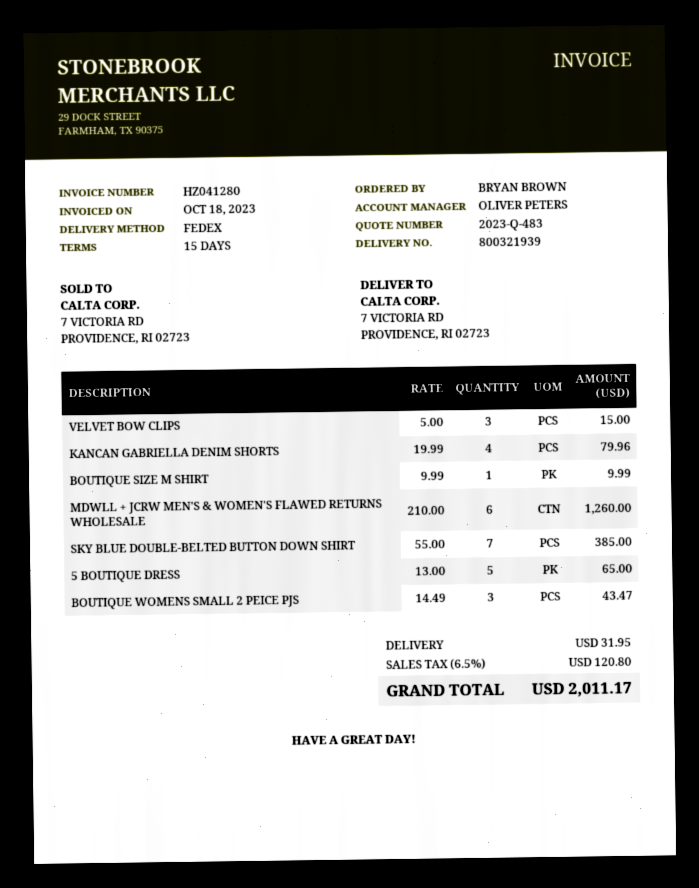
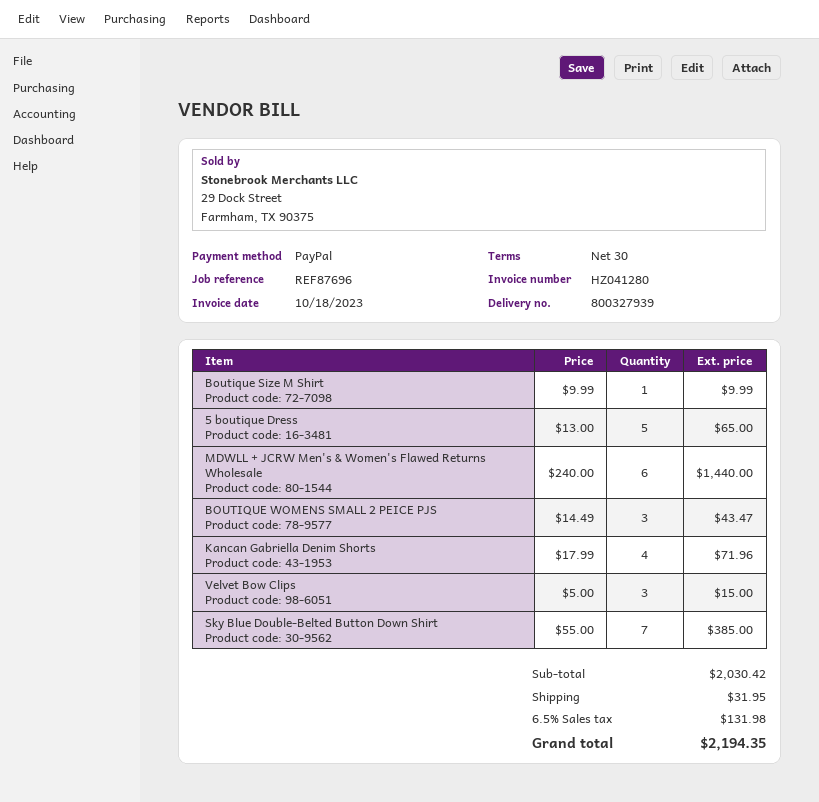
delivery note number: 800321939 -> 800327939
payment terms: 15 days -> 30 days
KANCAN GABRIELLA DENIM SHORTS: 4 x 19.99 = 79.96 -> 4 x 17.99 = 71.96
MDWLL + JCRW MEN'S & WOMEN'S FLAWED RETURNS WHOLESALE: 6 x 210.00 = 1260.00 -> 6 x 240.00 = 1440.00
tax: 6.5% = 120.80 -> 6.5% = 131.98
total: 2011.17 -> 2194.35

